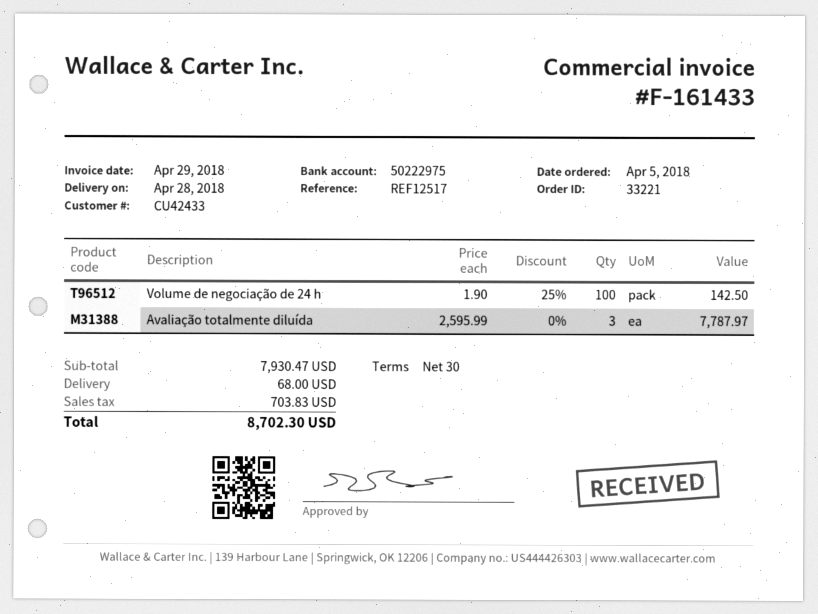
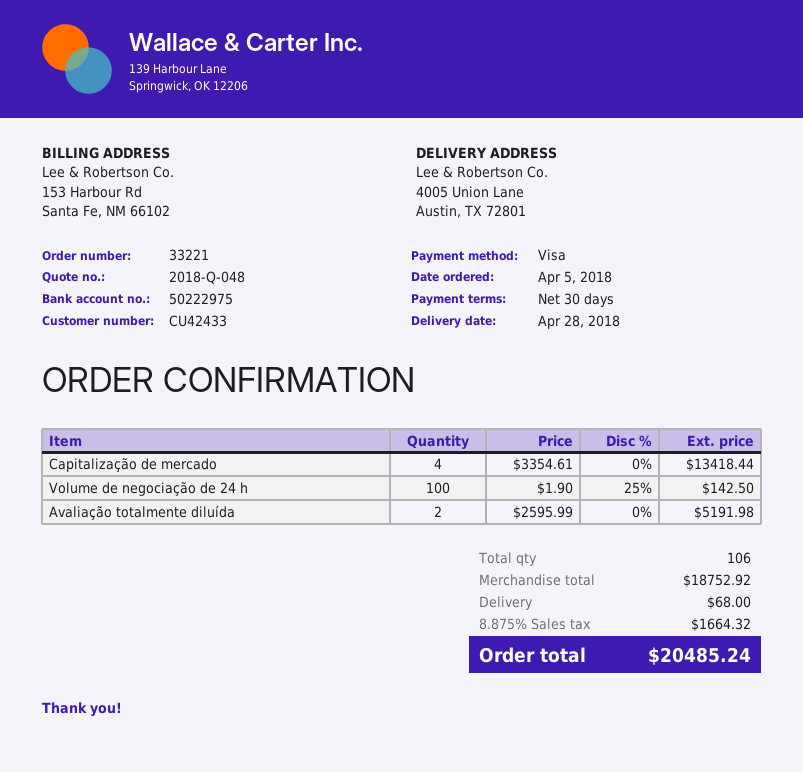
Avaliação totalmente diluída: 3 x 2595.99 = 7787.97 -> 2 x 2595.99 = 5191.98
Capitalização de mercado: none -> 4 x 3354.61 = 13418.44
subtotal: 7930.47 -> 18752.92
tax: 703.83 -> 1664.32
total: 8702.30 -> 20485.24

